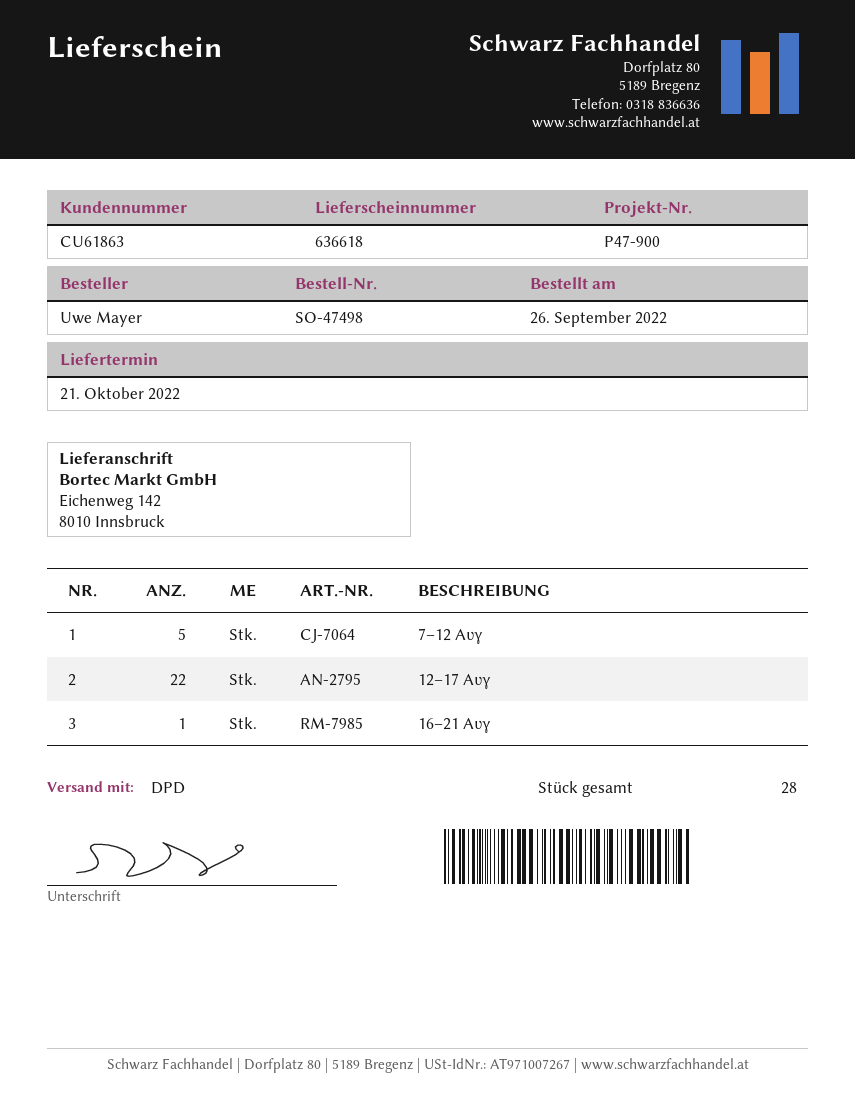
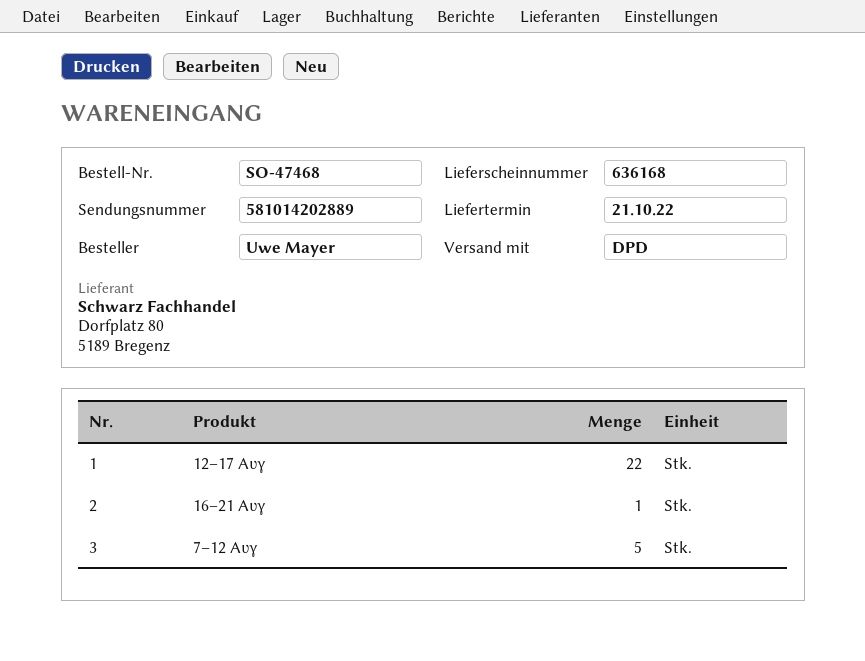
order number: SO-47498 -> SO-47468
delivery note number: 636618 -> 636168

